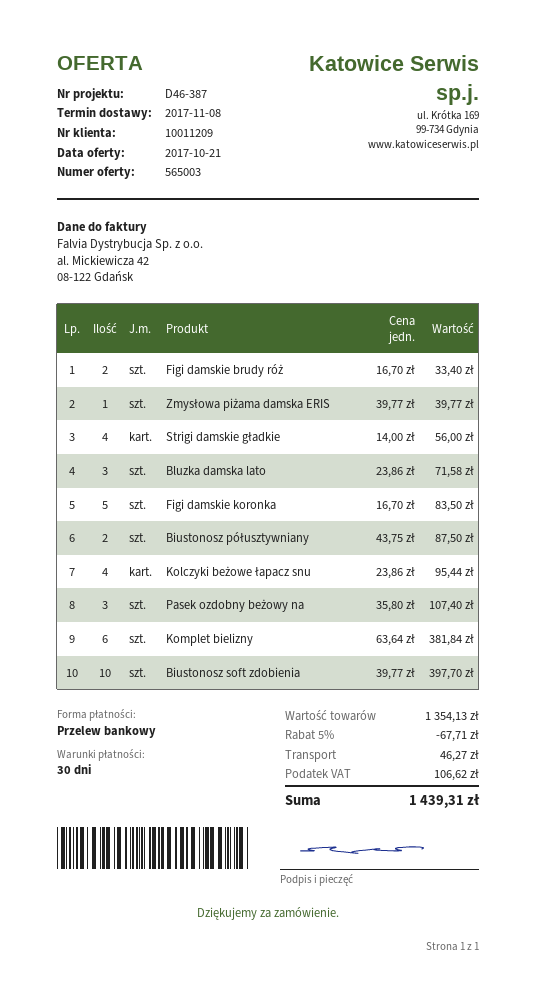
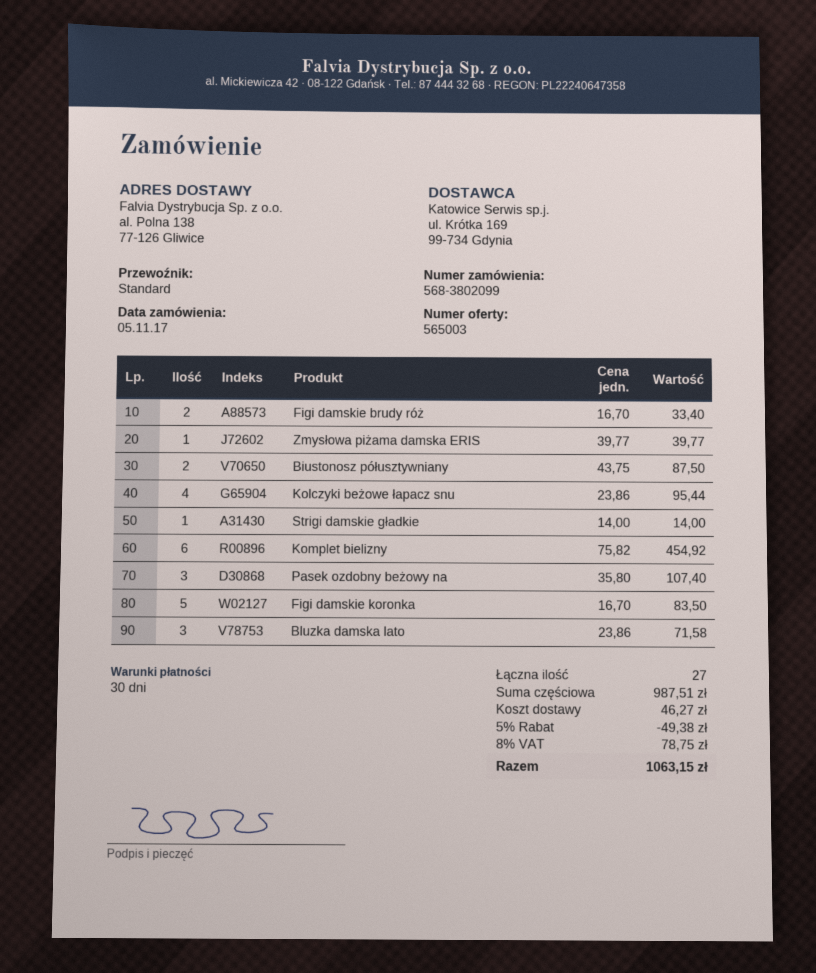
Strigi damskie gładkie: 4 x 14.00 = 56.00 -> 1 x 14.00 = 14.00
Komplet bielizny: 6 x 63.64 = 381.84 -> 6 x 75.82 = 454.92
Biustonosz soft zdobienia: 10 x 39.77 = 397.70 -> none
subtotal: 1354.13 -> 987.51
discount: 5% = 67.71 -> 5% = 49.38
tax: 106.62 -> 78.75
total: 1439.31 -> 1063.15

